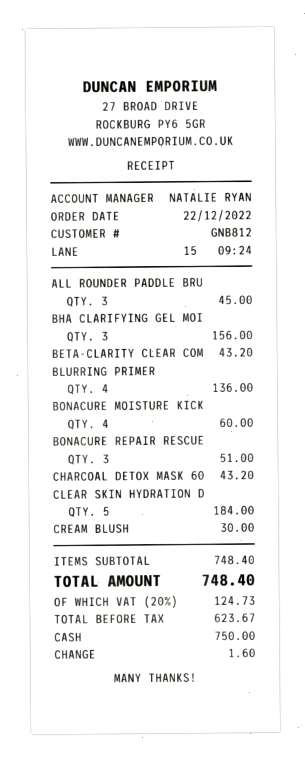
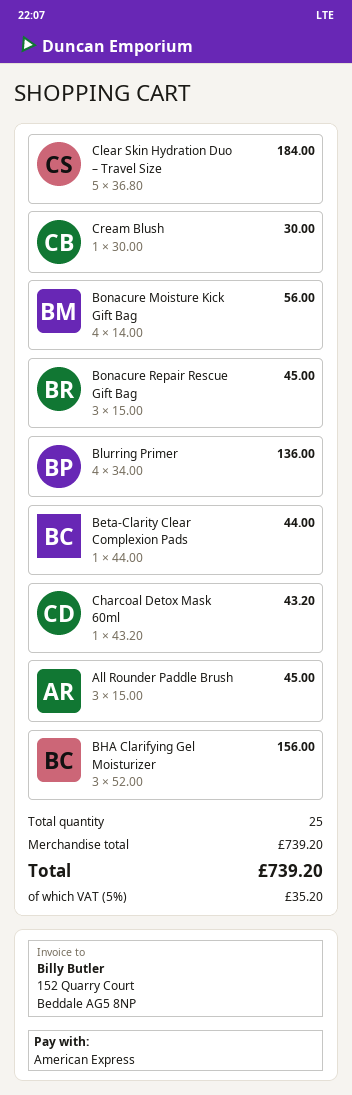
payment method: cash -> American Express
BETA-CLARITY CLEAR COM: 1 for 43.20 -> 1 for 44.00
BONACURE MOISTURE KICK: 4 for 60.00 -> 4 for 56.00
BONACURE REPAIR RESCUE: 3 for 51.00 -> 3 for 45.00
subtotal: 748.40 -> 739.20
tax: 20% = 124.73 -> 5% = 35.20
total: 748.40 -> 739.20

